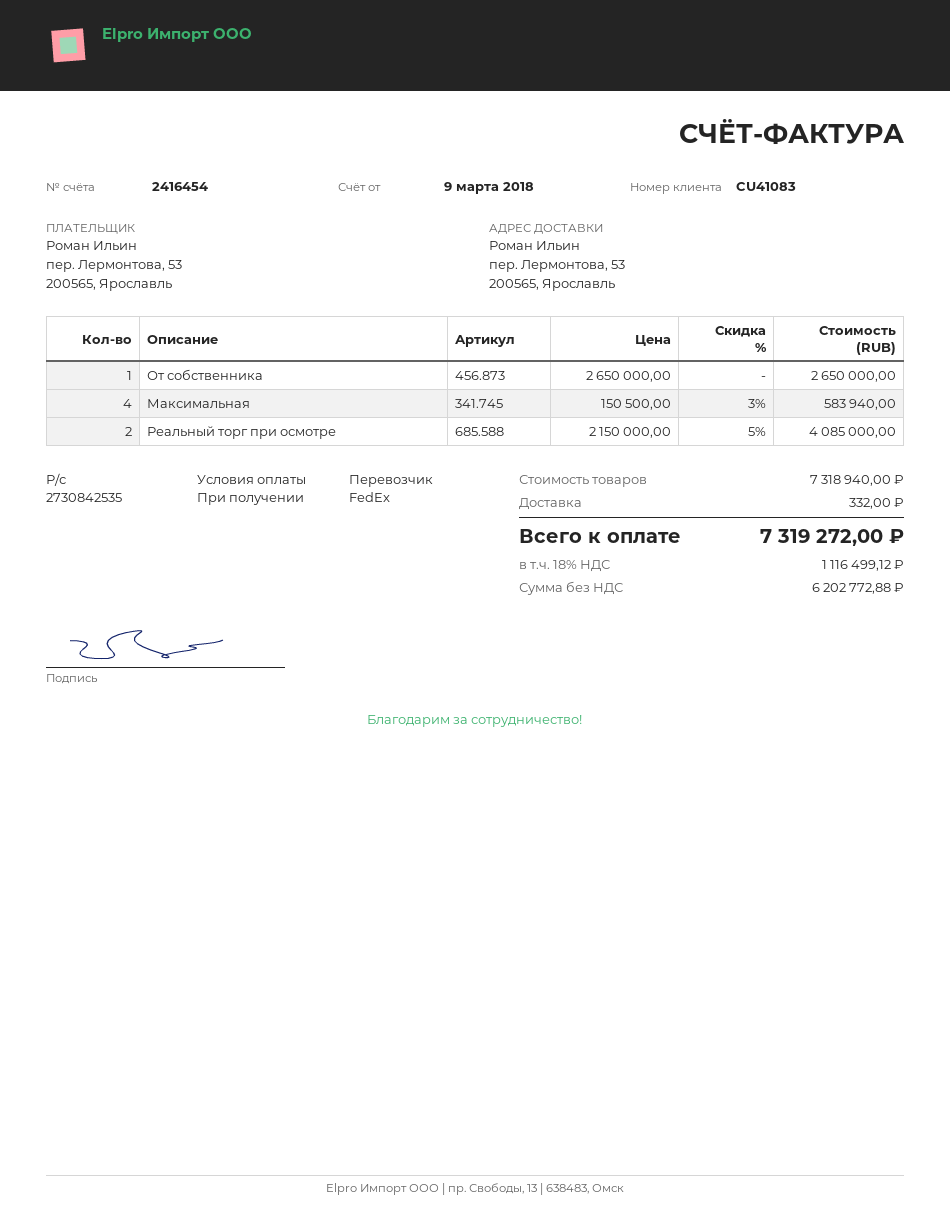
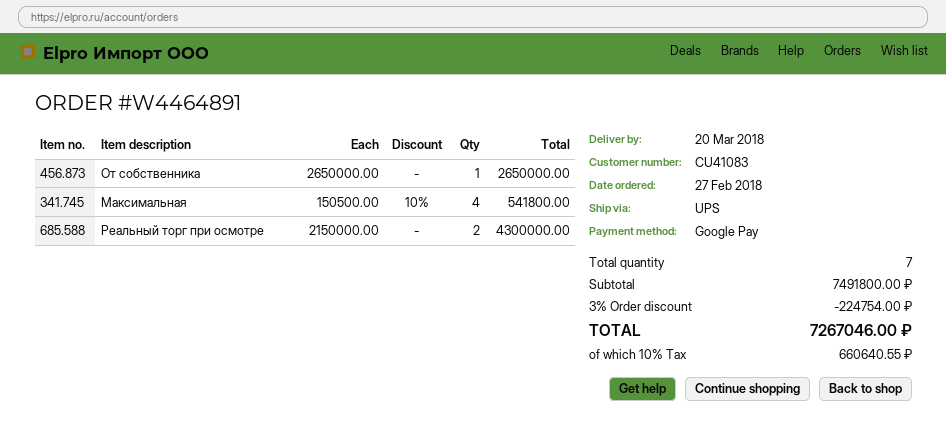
shipping method: FedEx -> UPS
Максимальная: 4 x 150500.00 - 3% = 583940.00 -> 4 x 150500.00 - 10% = 541800.00
Реальный торг при осмотре: 2 x 2150000.00 - 5% = 4085000.00 -> 2 x 2150000.00 = 4300000.00
subtotal: 7318940.00 -> 7491800.00
discount: none -> 3% = 224754.00
shipping: 332.00 -> none
tax: 18% = 1116499.12 -> 10% = 660640.55
total: 7319272.00 -> 7267046.00

